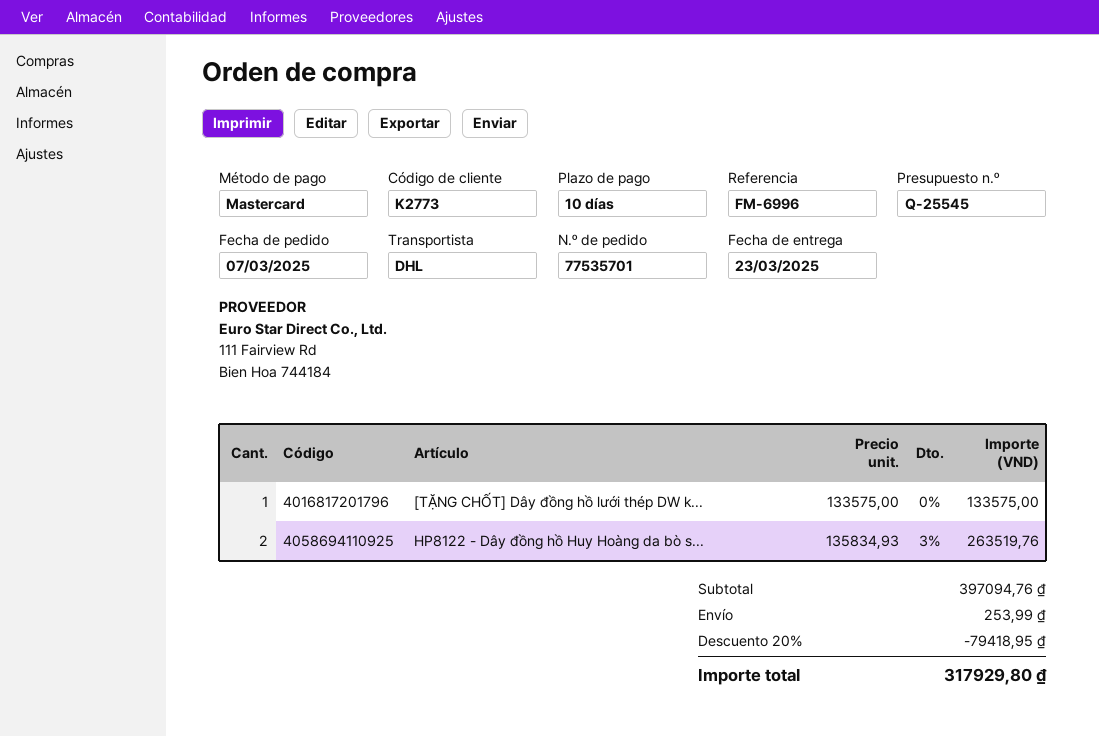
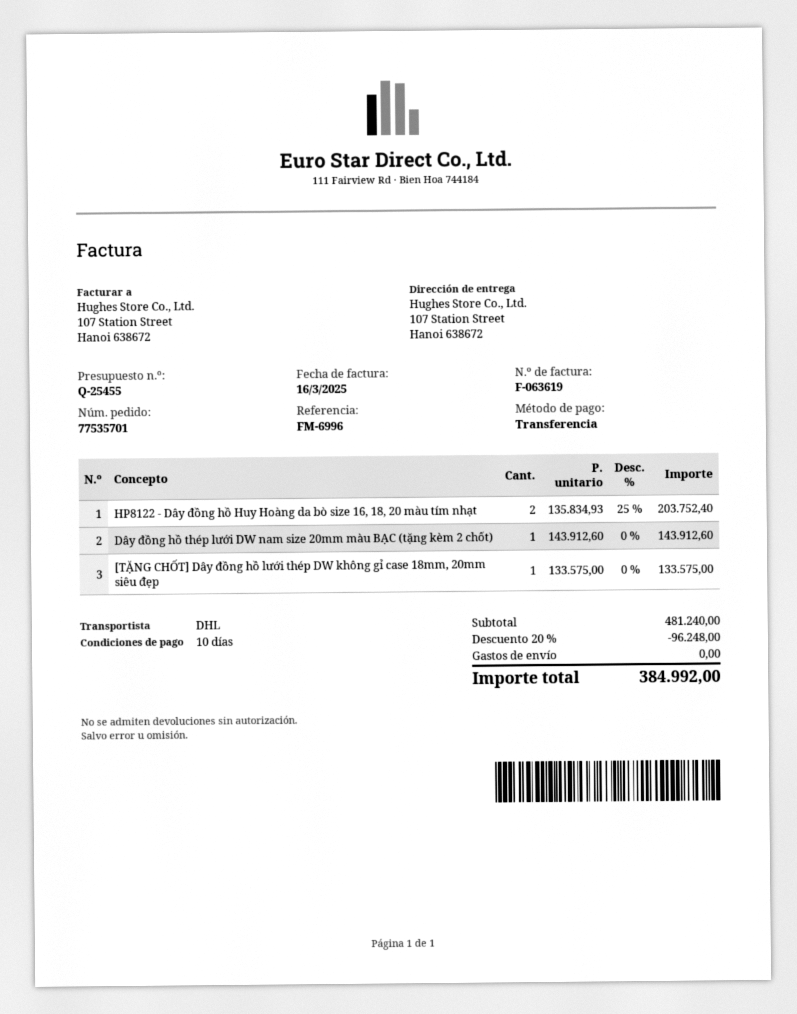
quote number: Q-25545 -> Q-25455
payment method: Mastercard -> bank transfer
HP8122 - Dây đồng hồ Huy Hoàng da bò s...: 2 x 135834.93 - 3% = 263519.76 -> 2 x 135834.93 - 25% = 203752.40
Dây đồng hồ thép lưới DW nam size 20mm màu BẠC (tặng kèm 2 chốt): none -> 1 x 143912.60 = 143912.60
subtotal: 397094.76 -> 481240.00
discount: 20% = 79418.95 -> 20% = 96248.00
shipping: 253.99 -> 0.00
total: 317929.80 -> 384992.00

